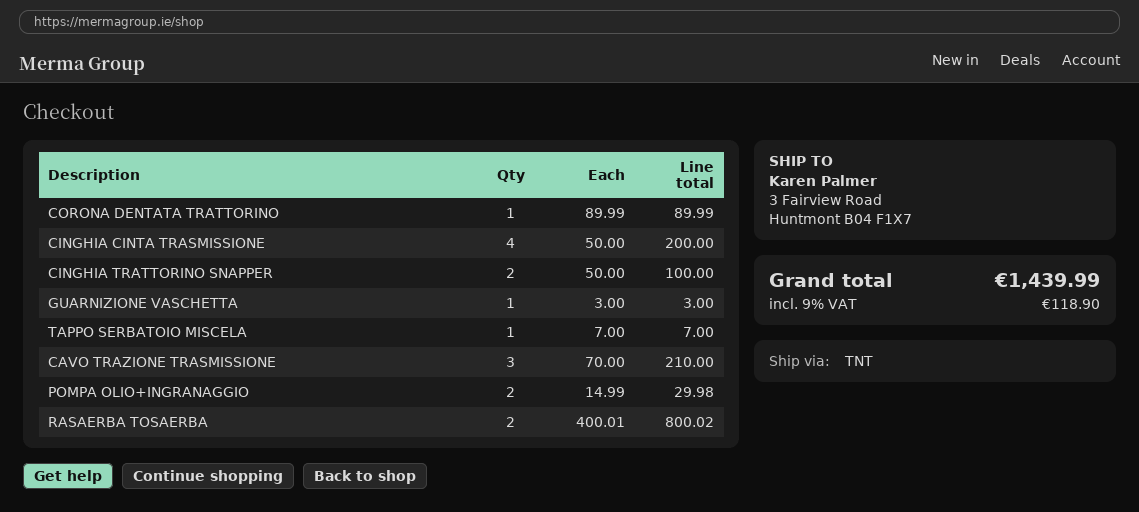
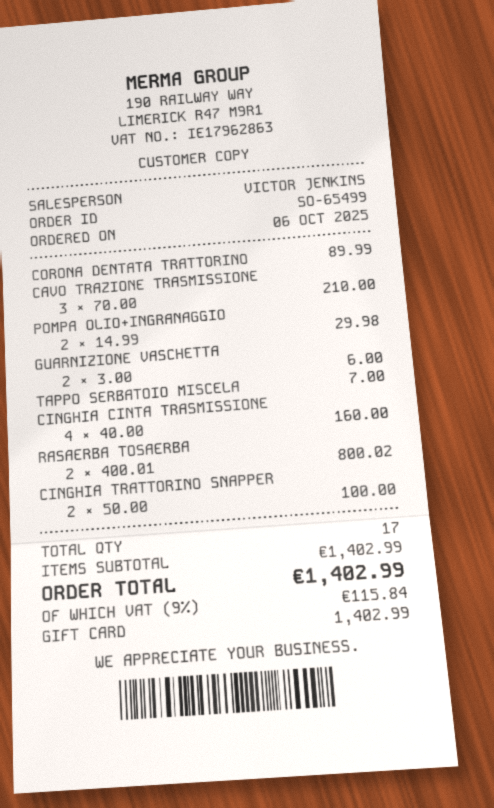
CINGHIA CINTA TRASMISSIONE: 4 x 50.00 = 200.00 -> 4 x 40.00 = 160.00
GUARNIZIONE VASCHETTA: 1 x 3.00 = 3.00 -> 2 x 3.00 = 6.00
tax: 9% = 118.90 -> 9% = 115.84
total: 1439.99 -> 1402.99

